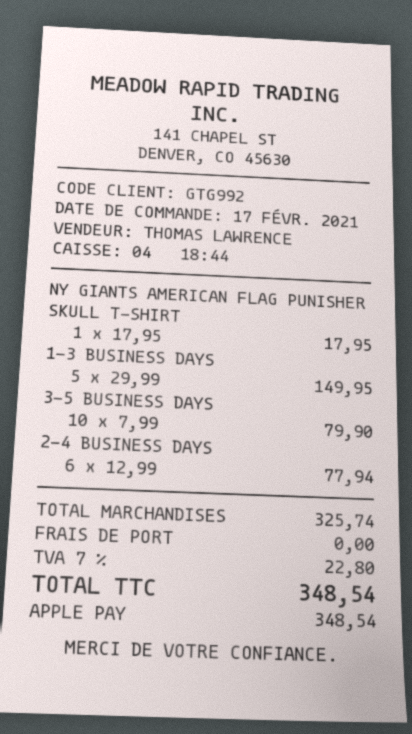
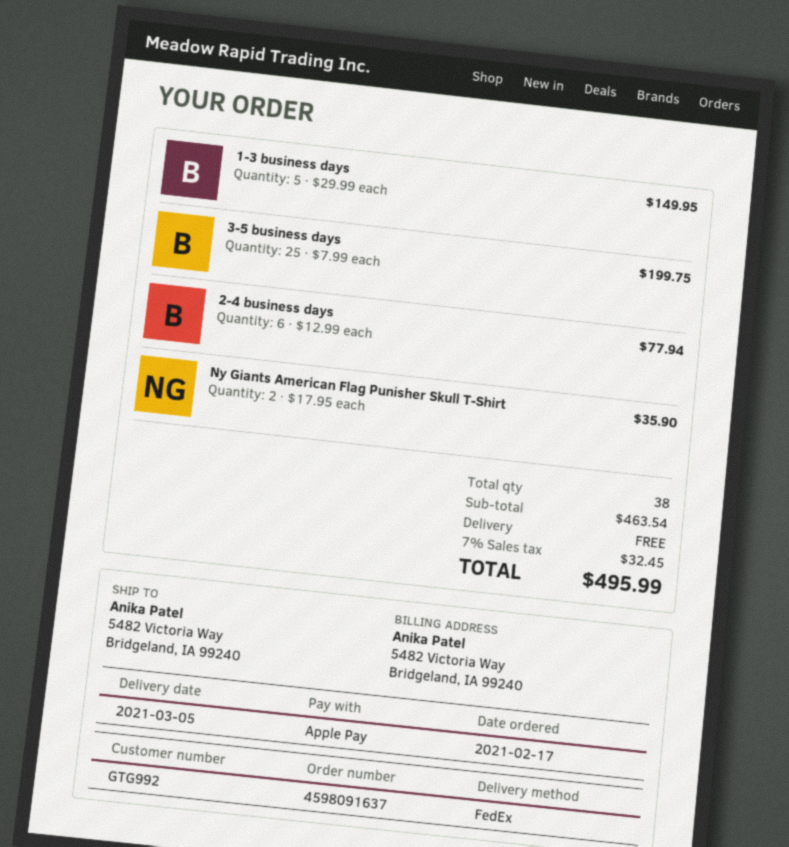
NY GIANTS AMERICAN FLAG PUNISHER SKULL T-SHIRT: 1 x 17.95 = 17.95 -> 2 x 17.95 = 35.90
3-5 BUSINESS DAYS: 10 x 7.99 = 79.90 -> 25 x 7.99 = 199.75
subtotal: 325.74 -> 463.54
tax: 7% = 22.80 -> 7% = 32.45
total: 348.54 -> 495.99

